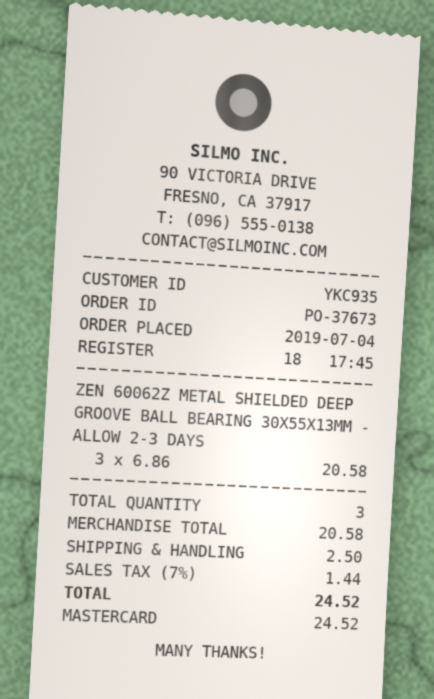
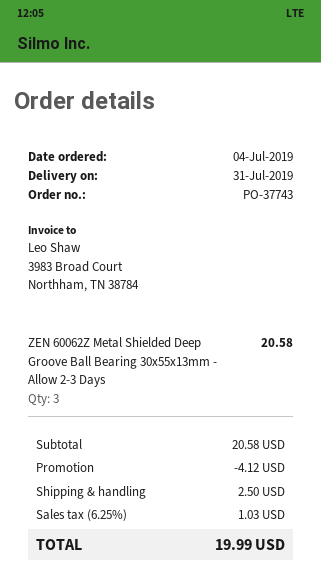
order number: PO-37673 -> PO-37743
discount: none -> 4.12
tax: 7% = 1.44 -> 6.25% = 1.03
total: 24.52 -> 19.99

